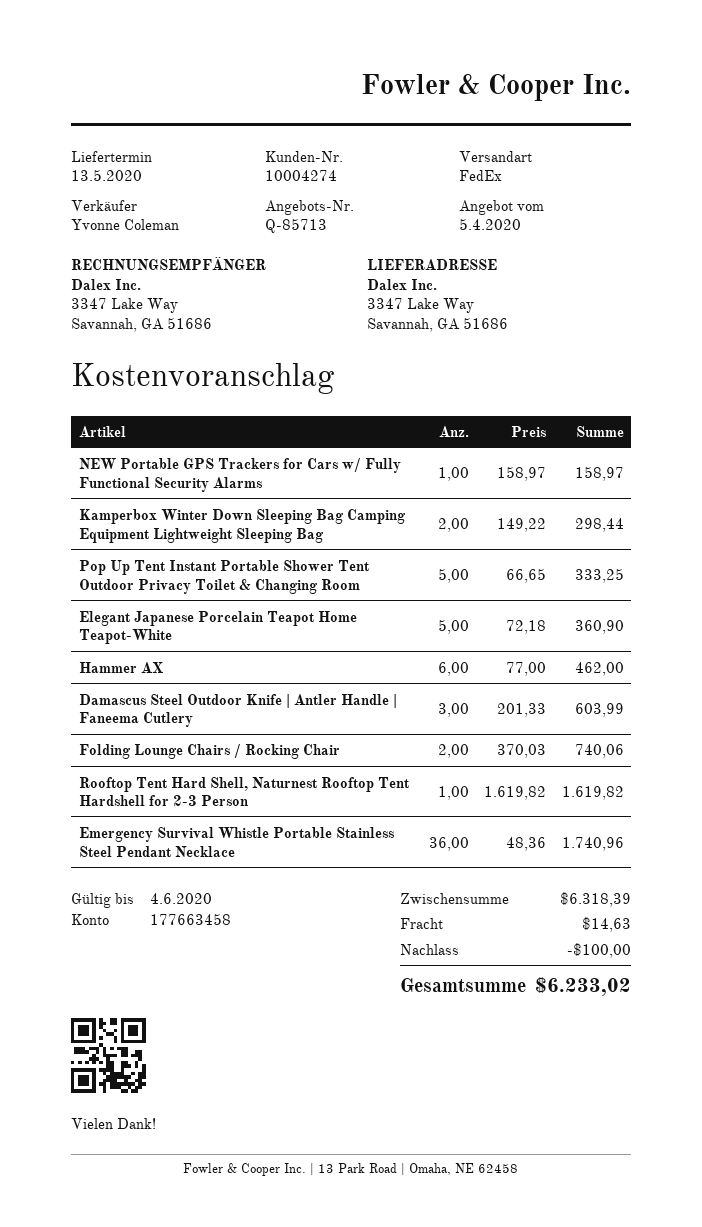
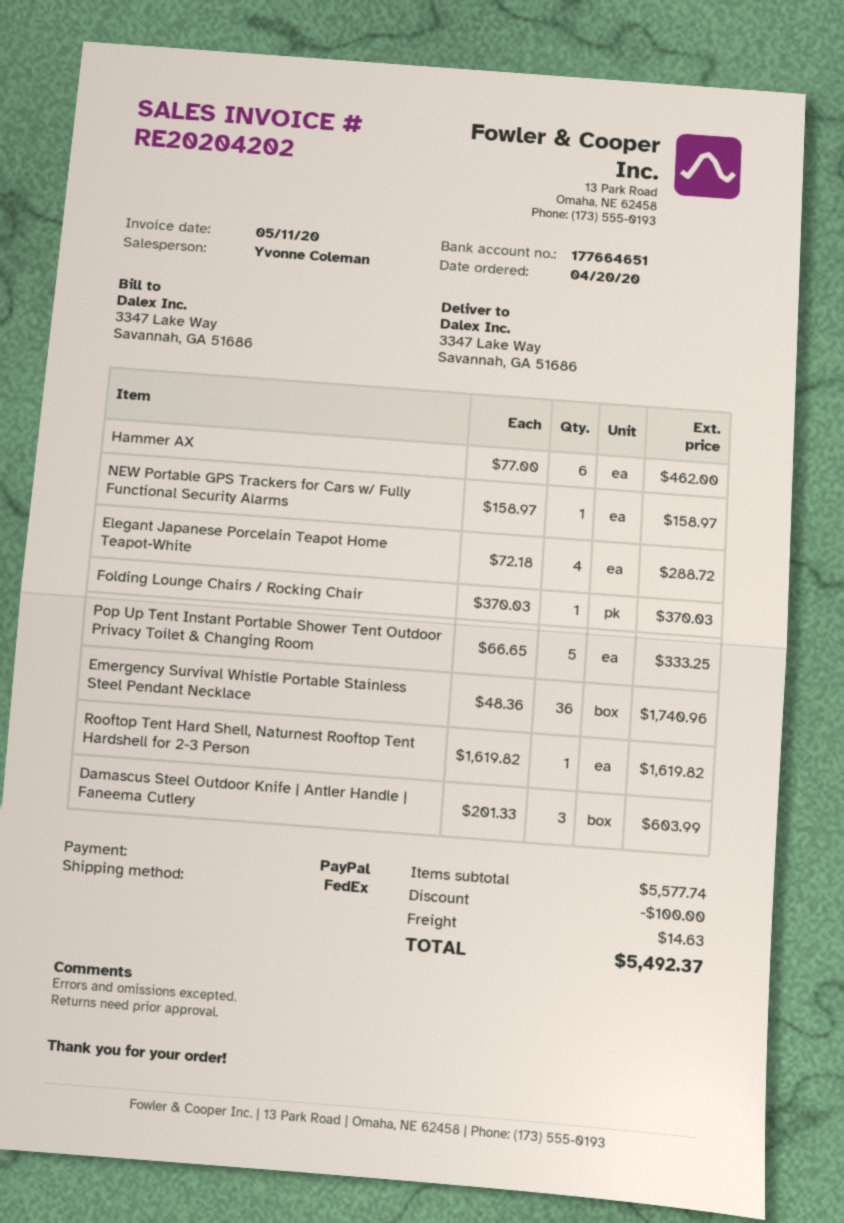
bank account: 177663458 -> 177664651
Kamperbox Winter Down Sleeping Bag Camping Equipment Lightweight Sleeping Bag: 2 x 149.22 = 298.44 -> none
Elegant Japanese Porcelain Teapot Home Teapot-White: 5 x 72.18 = 360.90 -> 4 x 72.18 = 288.72
Folding Lounge Chairs / Rocking Chair: 2 x 370.03 = 740.06 -> 1 x 370.03 = 370.03
subtotal: 6318.39 -> 5577.74
total: 6233.02 -> 5492.37

